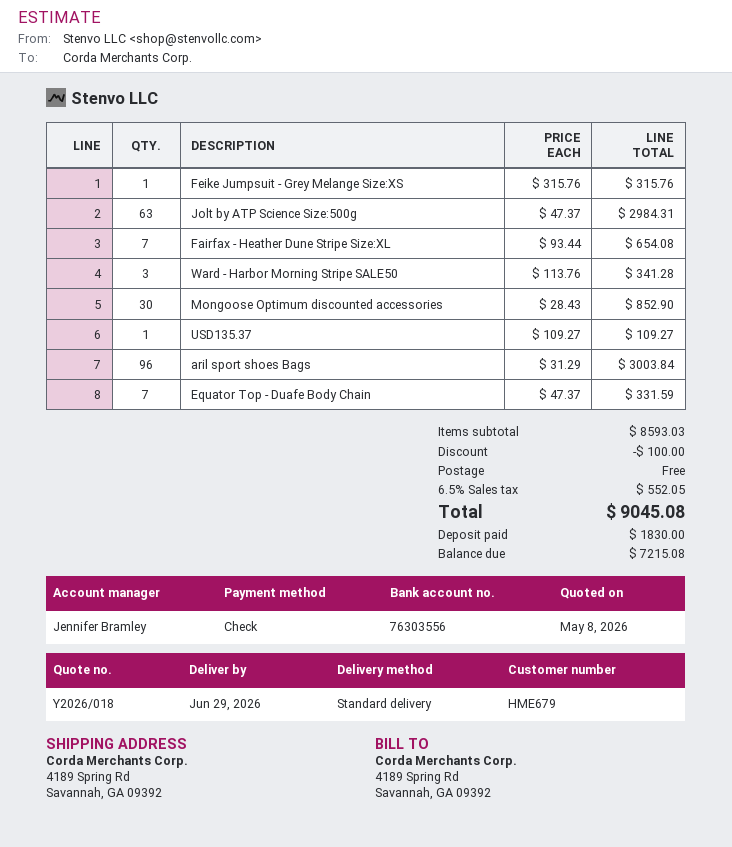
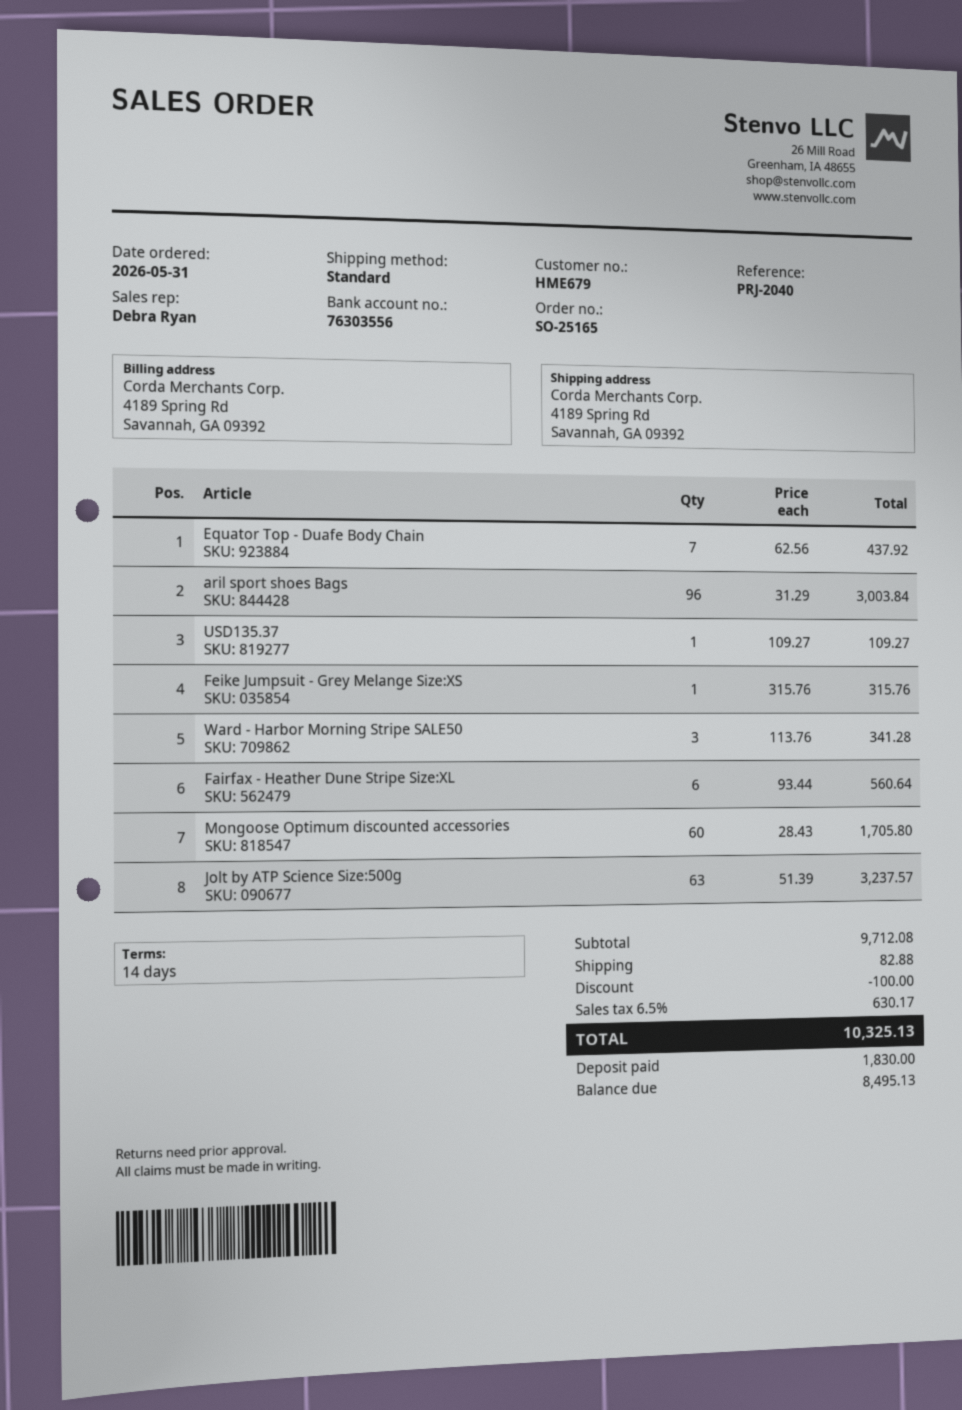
sales rep: Jennifer Bramley -> Debra Ryan
Jolt by ATP Science Size:500g: 63 x 47.37 = 2984.31 -> 63 x 51.39 = 3237.57
Fairfax - Heather Dune Stripe Size:XL: 7 x 93.44 = 654.08 -> 6 x 93.44 = 560.64
Mongoose Optimum discounted accessories: 30 x 28.43 = 852.90 -> 60 x 28.43 = 1705.80
Equator Top - Duafe Body Chain: 7 x 47.37 = 331.59 -> 7 x 62.56 = 437.92
subtotal: 8593.03 -> 9712.08
shipping: 0.00 -> 82.88
tax: 6.5% = 552.05 -> 6.5% = 630.17
total: 9045.08 -> 10325.13
balance: 7215.08 -> 8495.13

